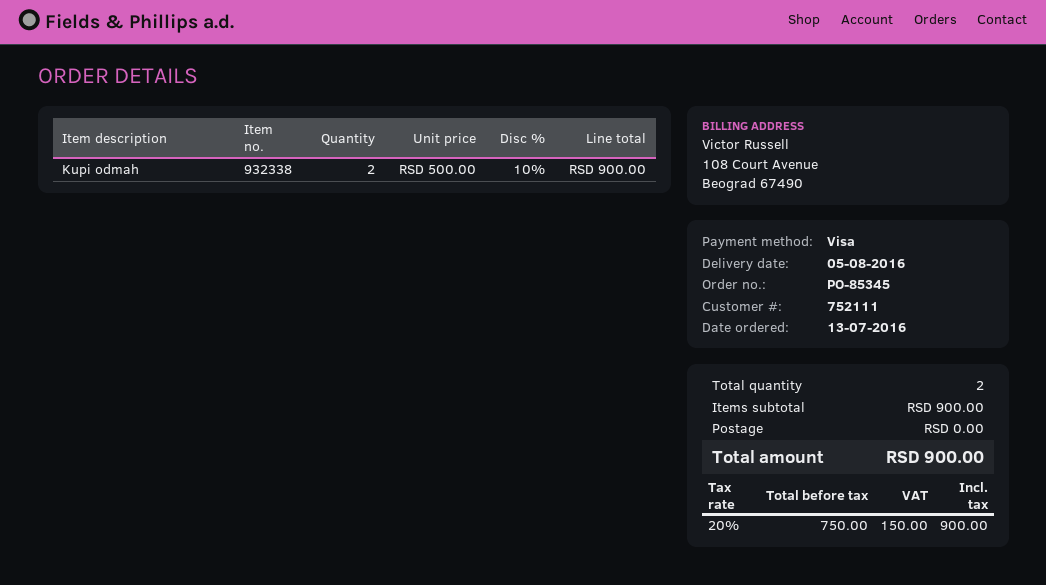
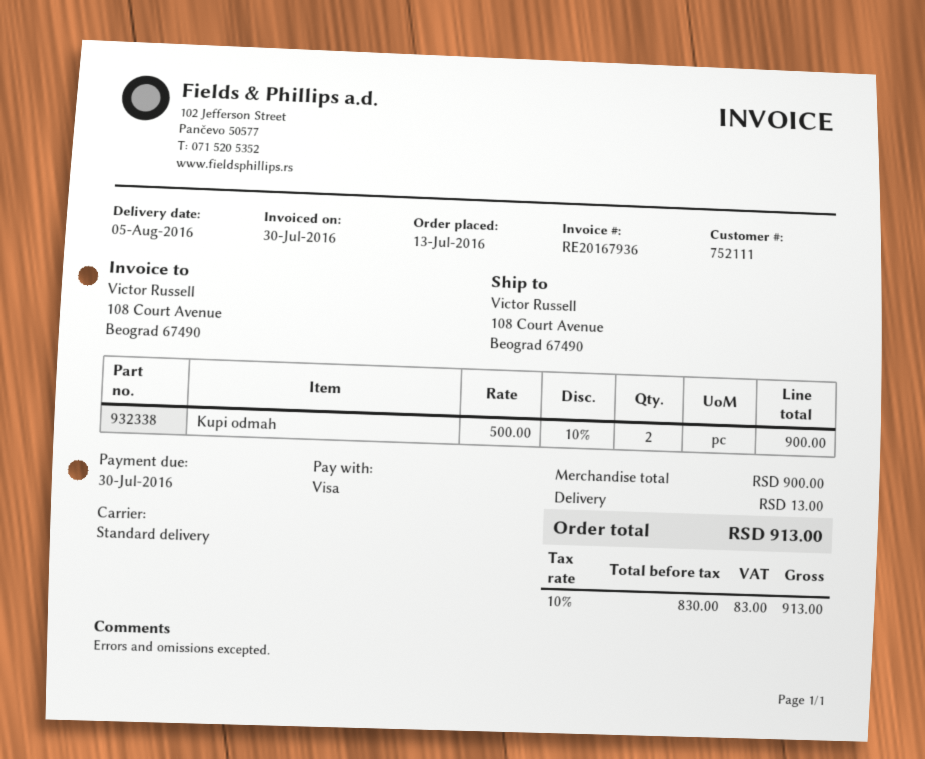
shipping: 0.00 -> 13.00
net: 750.00 -> 830.00
tax: 20% = 150.00 -> 10% = 83.00
total: 900.00 -> 913.00

